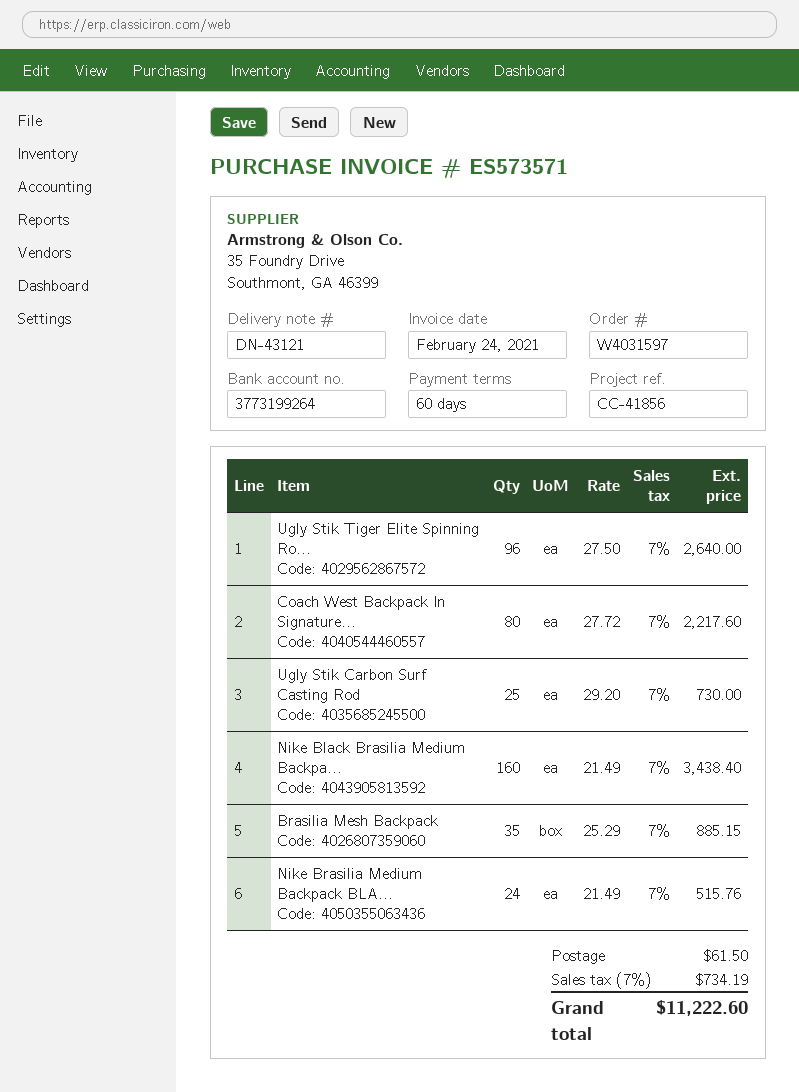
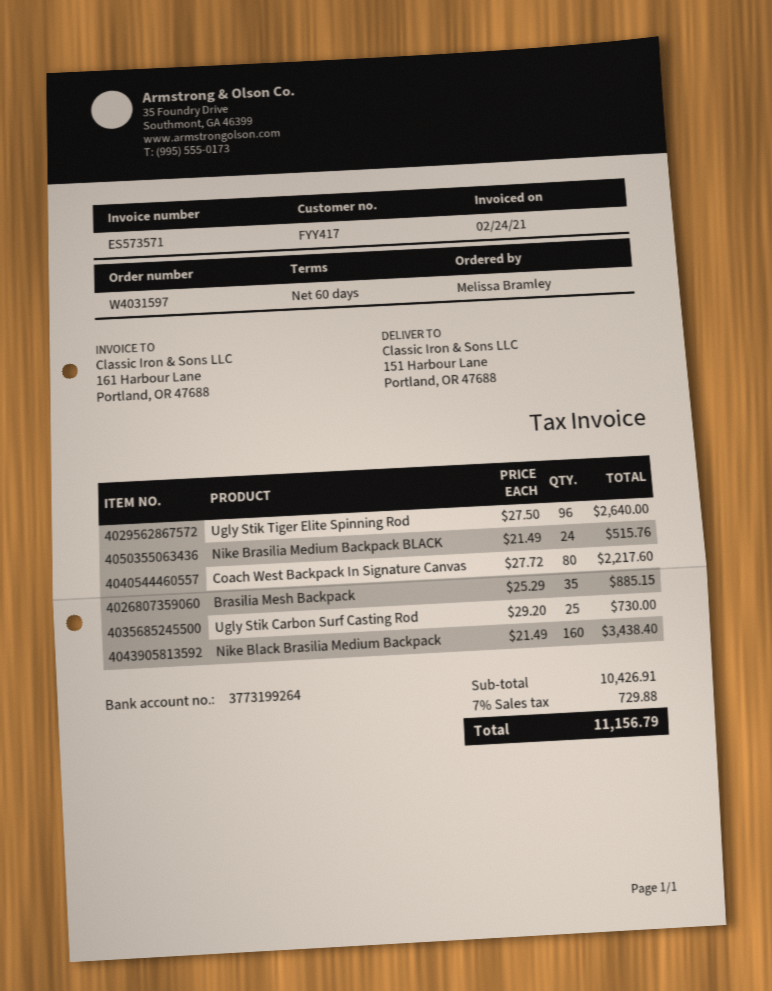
shipping: 61.50 -> none
tax: 7% = 734.19 -> 7% = 729.88
total: 11222.60 -> 11156.79

